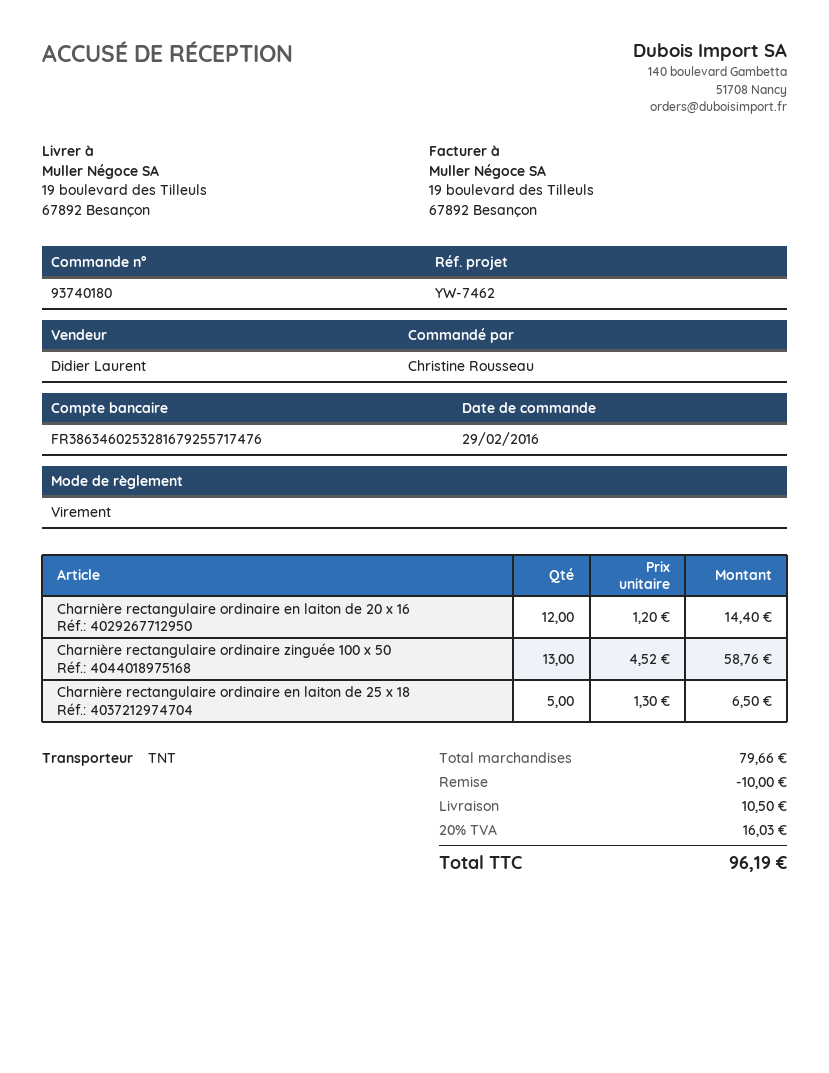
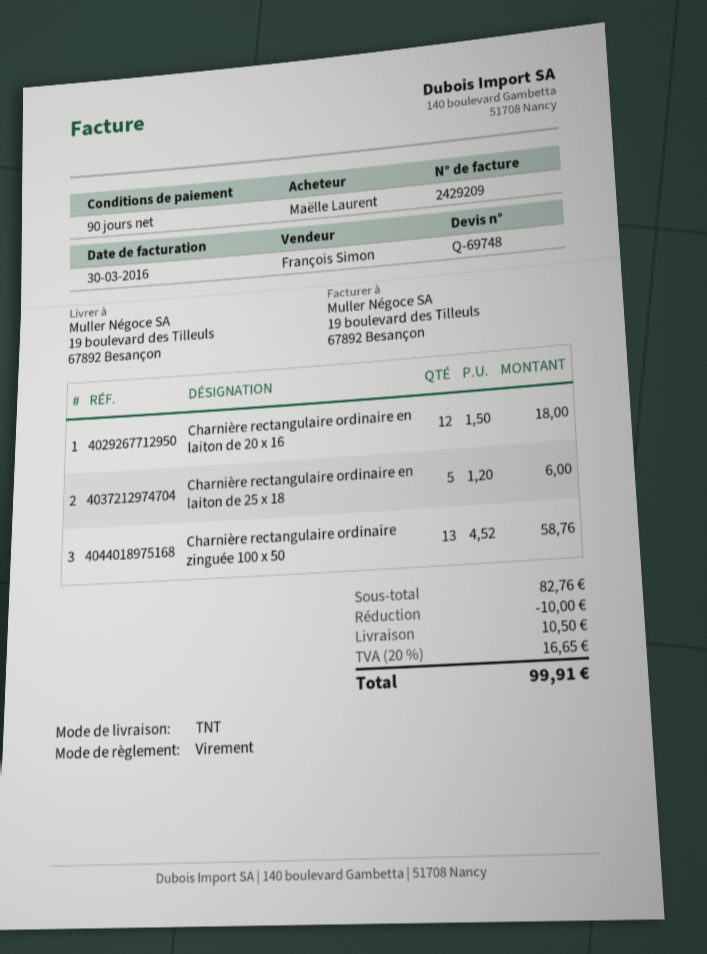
ordered by: Christine Rousseau -> Maëlle Laurent
sales rep: Didier Laurent -> François Simon
Charnière rectangulaire ordinaire en laiton de 20 x 16: 12 x 1.20 = 14.40 -> 12 x 1.50 = 18.00
Charnière rectangulaire ordinaire en laiton de 25 x 18: 5 x 1.30 = 6.50 -> 5 x 1.20 = 6.00
subtotal: 79.66 -> 82.76
tax: 20% = 16.03 -> 20% = 16.65
total: 96.19 -> 99.91

